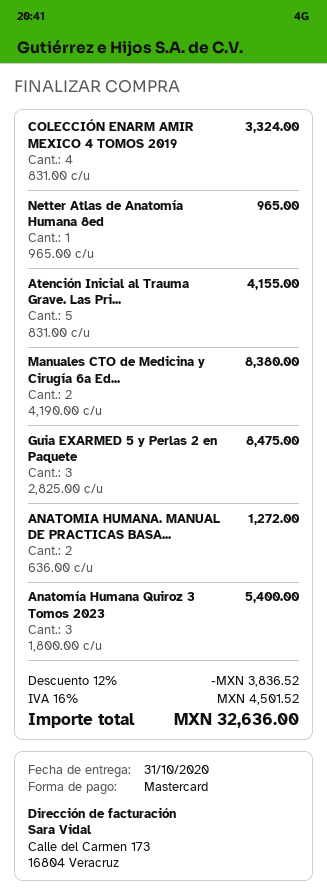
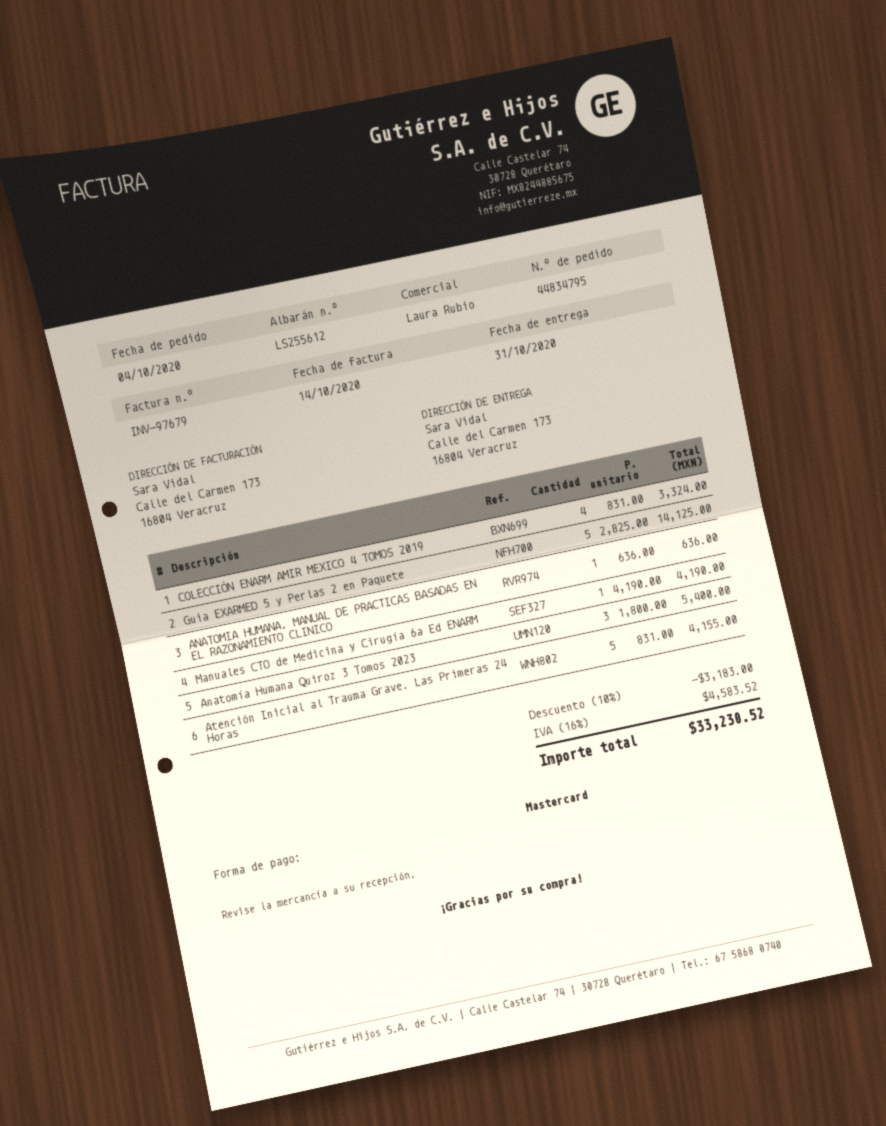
Netter Atlas de Anatomía Humana 8ed: 1 x 965.00 = 965.00 -> none
Manuales CTO de Medicina y Cirugía 6a Ed...: 2 x 4190.00 = 8380.00 -> 1 x 4190.00 = 4190.00
Guia EXARMED 5 y Perlas 2 en Paquete: 3 x 2825.00 = 8475.00 -> 5 x 2825.00 = 14125.00
ANATOMIA HUMANA. MANUAL DE PRACTICAS BASA...: 2 x 636.00 = 1272.00 -> 1 x 636.00 = 636.00
discount: 12% = 3836.52 -> 10% = 3183.00
tax: 16% = 4501.52 -> 16% = 4583.52
total: 32636.00 -> 33230.52

